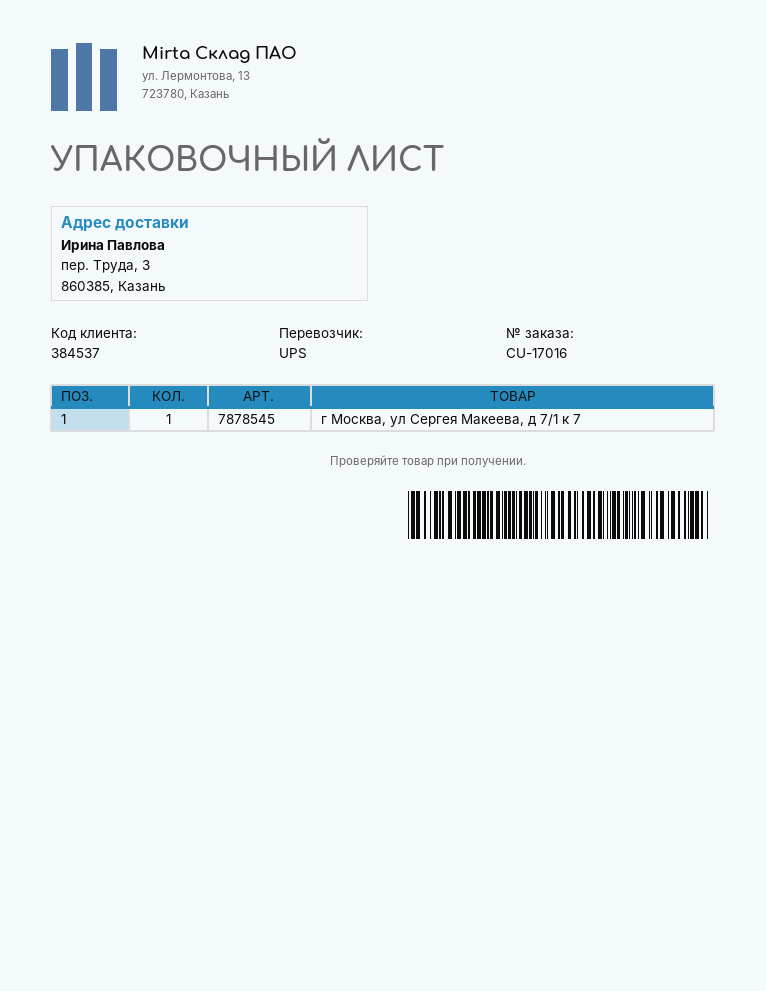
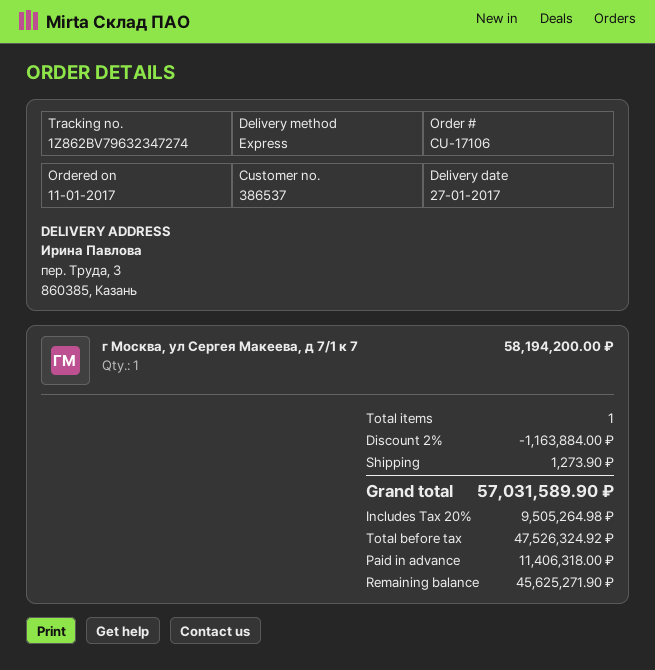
order number: CU-17016 -> CU-17106
customer number: 384537 -> 386537
shipping method: UPS -> express

